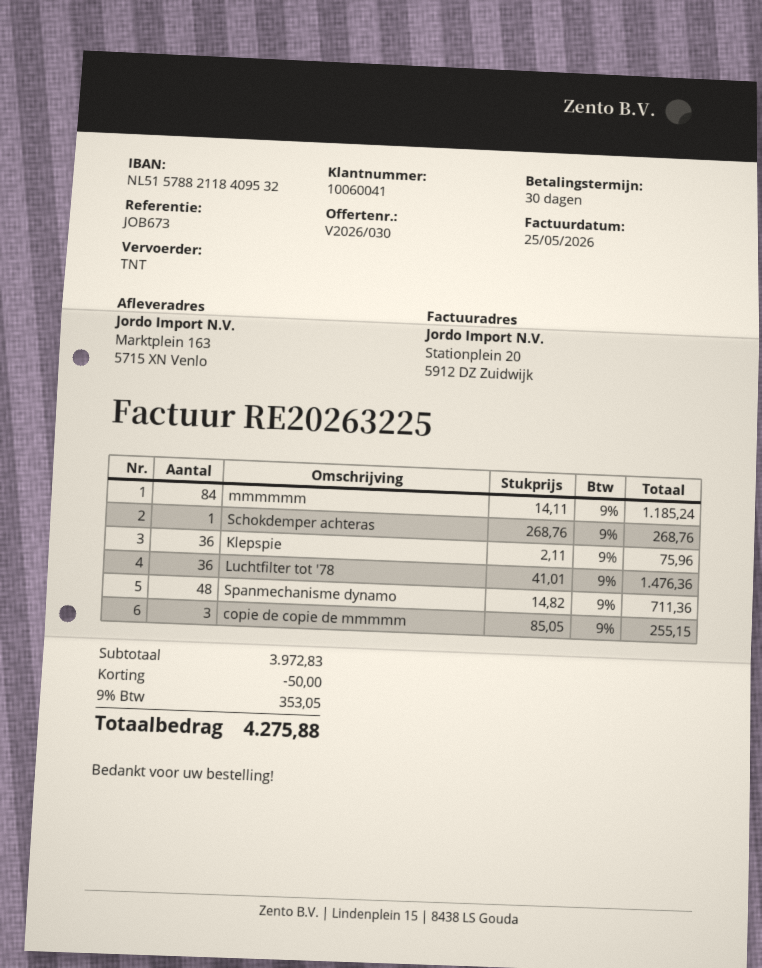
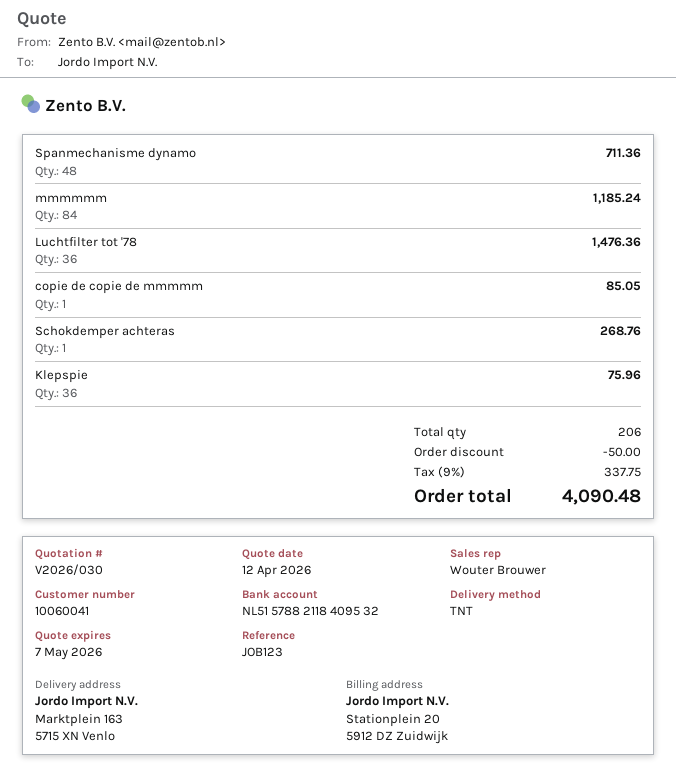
reference: JOB673 -> JOB123
copie de copie de mmmmm: 3 for 255.15 -> 1 for 85.05
tax: 9% = 353.05 -> 9% = 337.75
total: 4275.88 -> 4090.48

